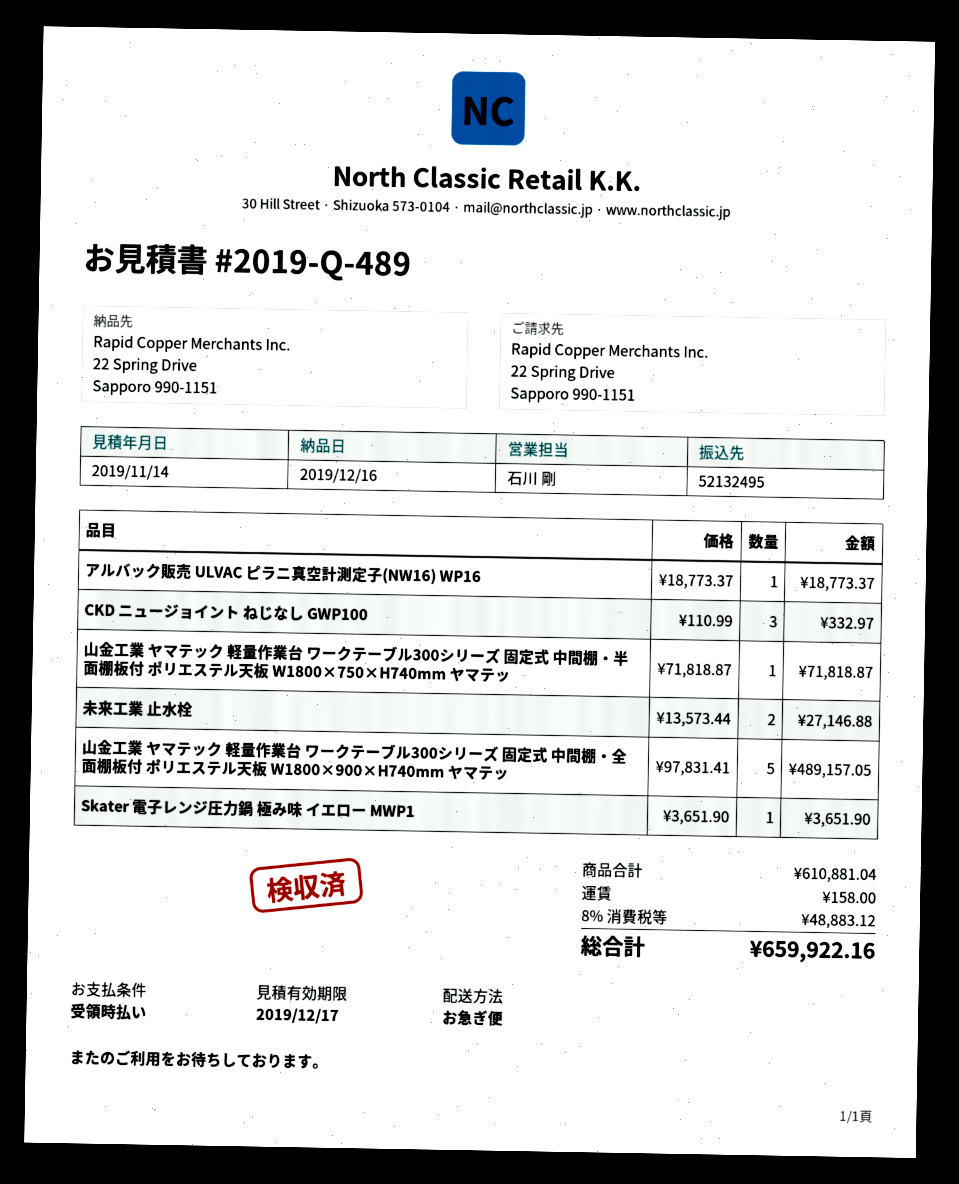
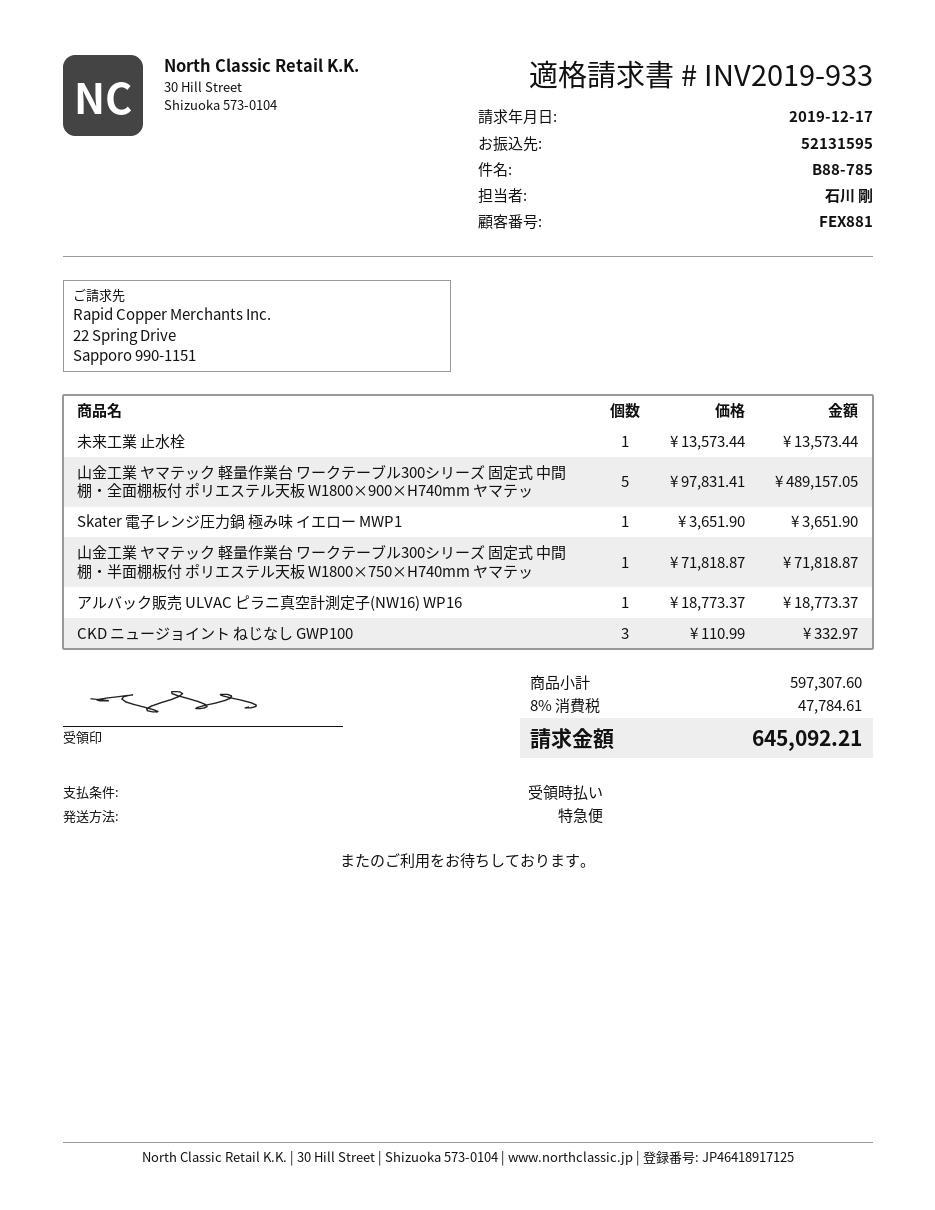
bank account: 52132495 -> 52131595
未来工業 止水栓: 2 x 13573.44 = 27146.88 -> 1 x 13573.44 = 13573.44
subtotal: 610881.04 -> 597307.60
shipping: 158.00 -> none
tax: 8% = 48883.12 -> 8% = 47784.61
total: 659922.16 -> 645092.21

